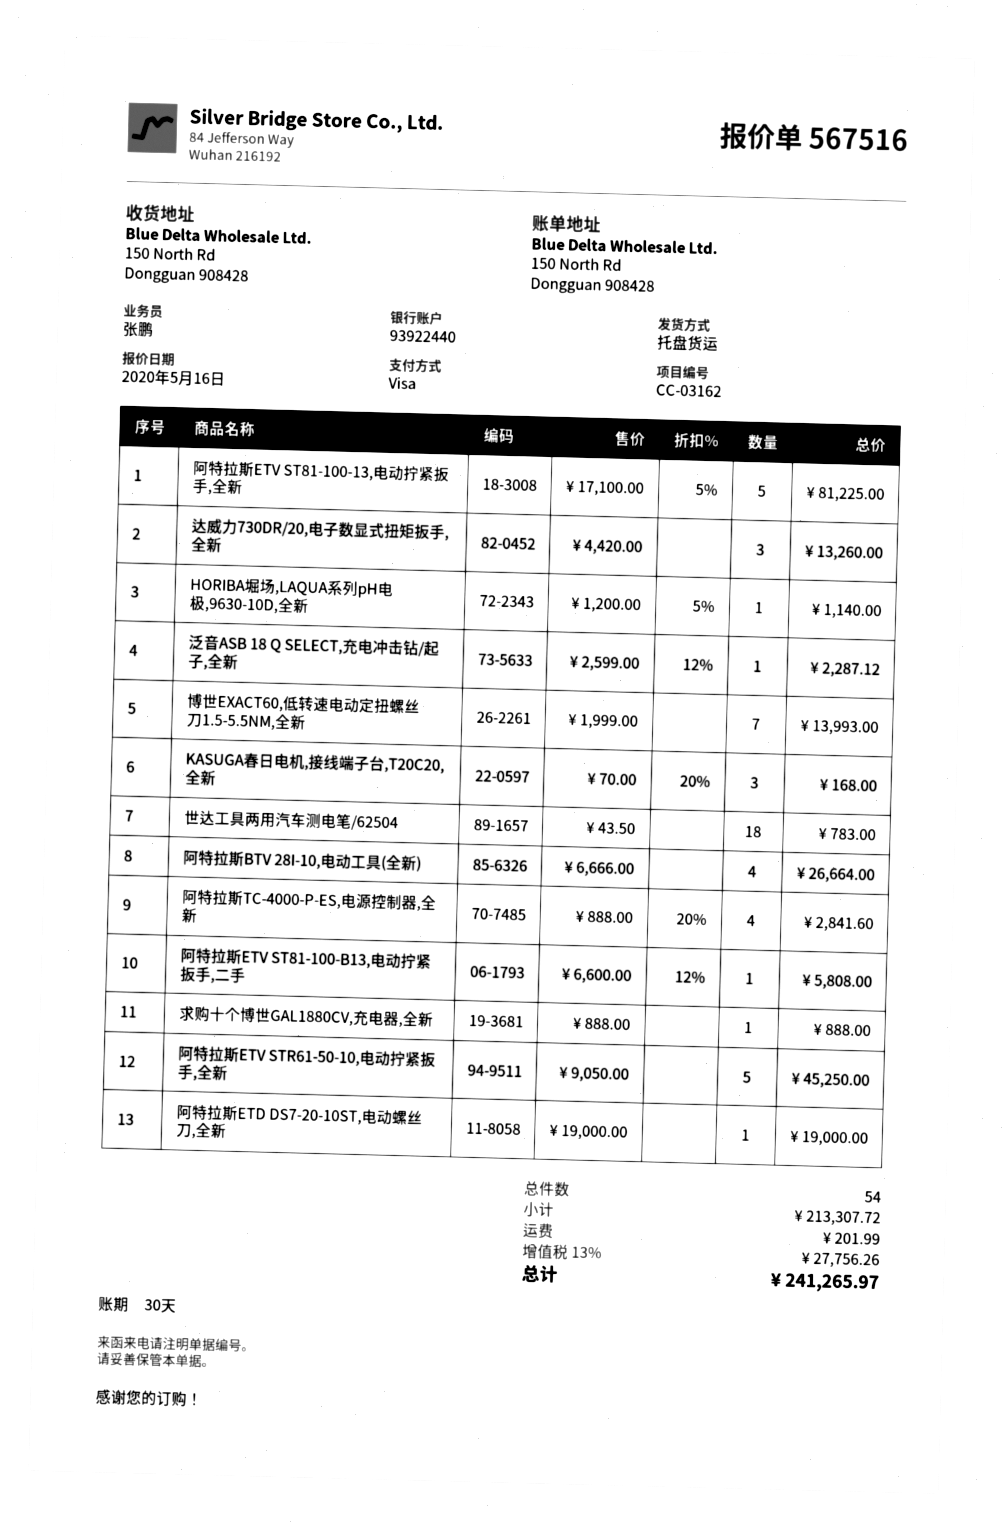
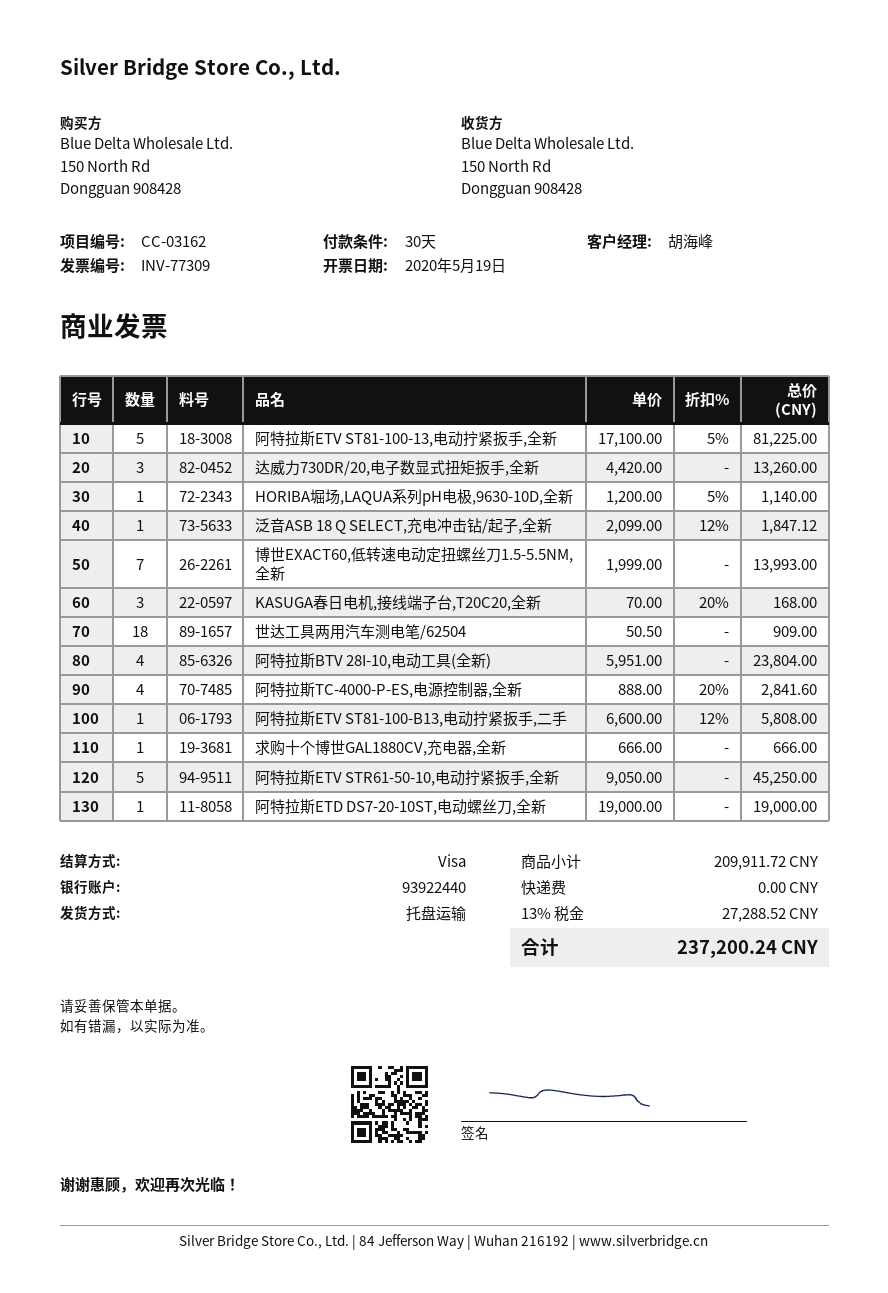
sales rep: 张鹏 -> 胡海峰
泛音ASB 18 Q SELECT,充电冲击钻/起子,全新: 1 x 2599.00 - 12% = 2287.12 -> 1 x 2099.00 - 12% = 1847.12
世达工具两用汽车测电笔/62504: 18 x 43.50 = 783.00 -> 18 x 50.50 = 909.00
阿特拉斯BTV 28I-10,电动工具(全新): 4 x 6666.00 = 26664.00 -> 4 x 5951.00 = 23804.00
求购十个博世GAL1880CV,充电器,全新: 1 x 888.00 = 888.00 -> 1 x 666.00 = 666.00
subtotal: 213307.72 -> 209911.72
shipping: 201.99 -> 0.00
tax: 13% = 27756.26 -> 13% = 27288.52
total: 241265.97 -> 237200.24

